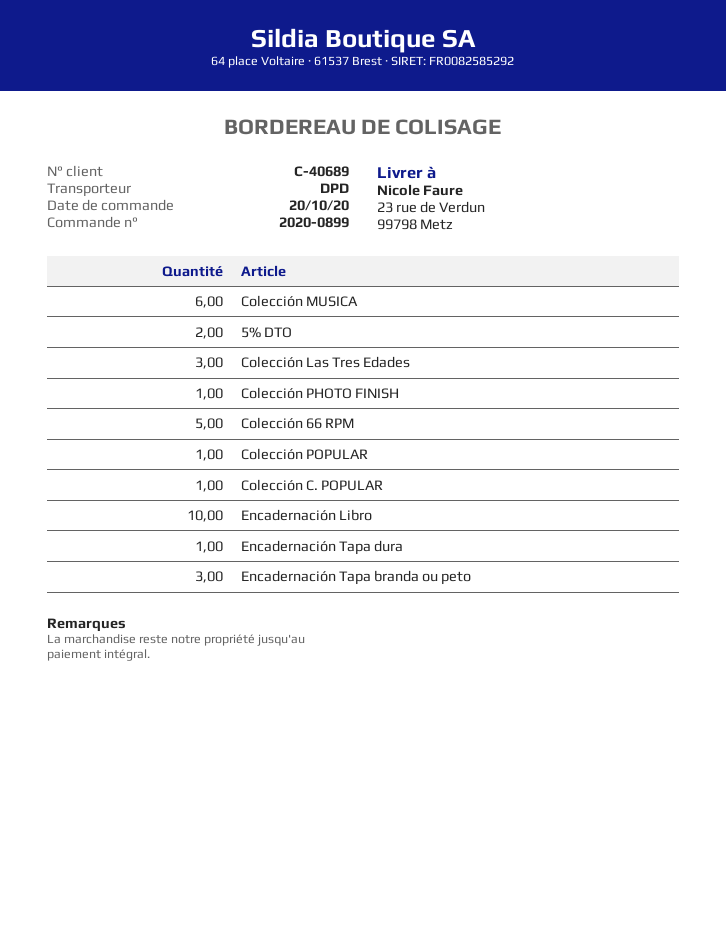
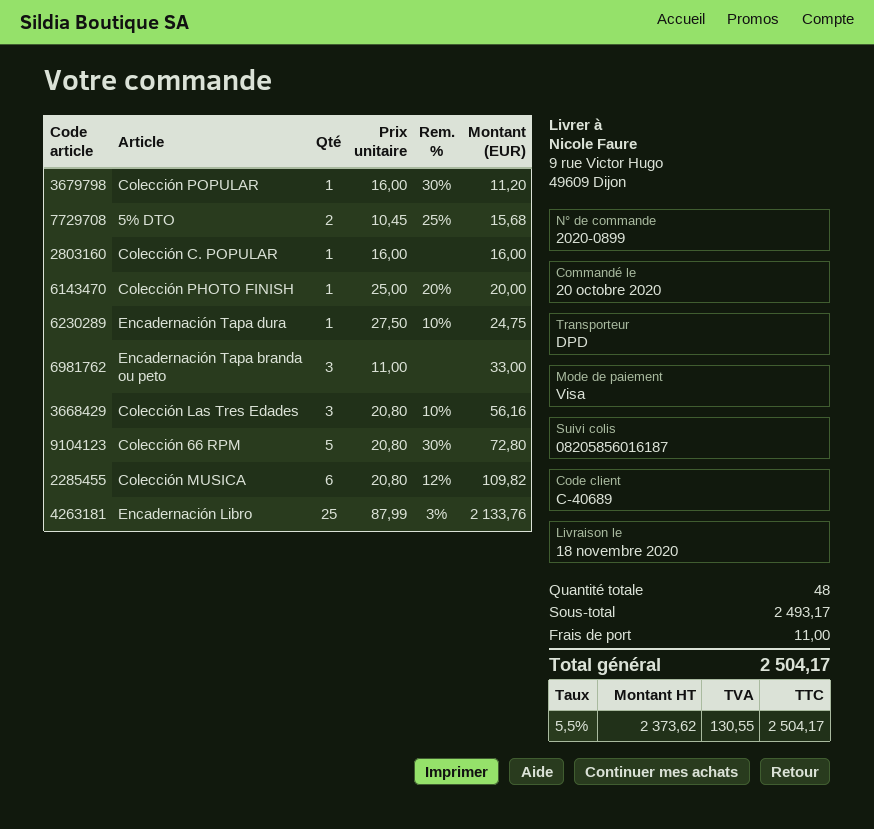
ship to: 23 rue de Verdun, 99798 Metz -> 9 rue Victor Hugo, 49609 Dijon
Encadernación Libro: 10 -> 25

